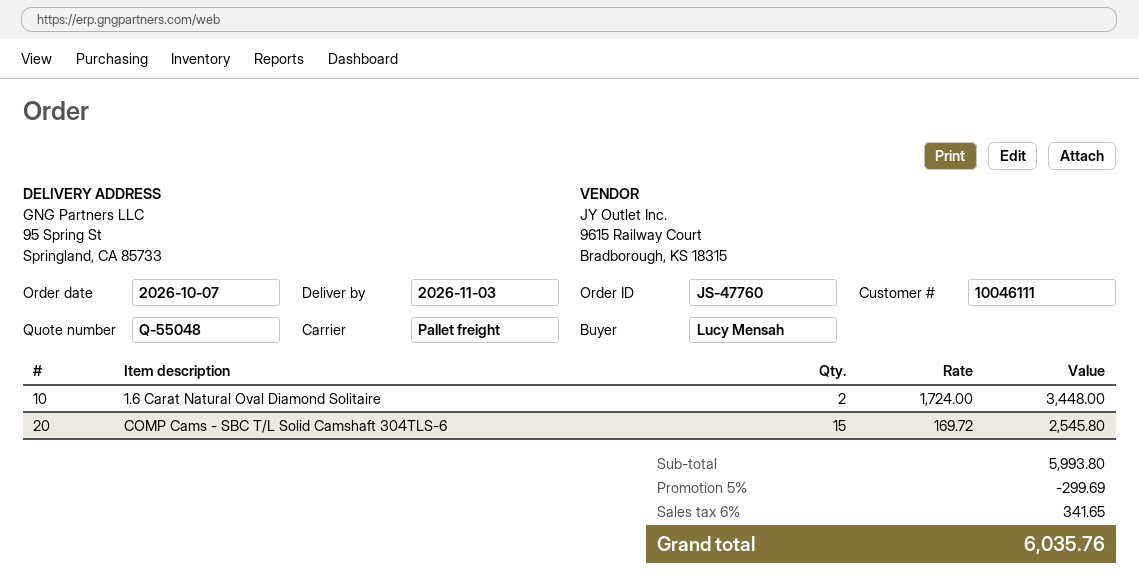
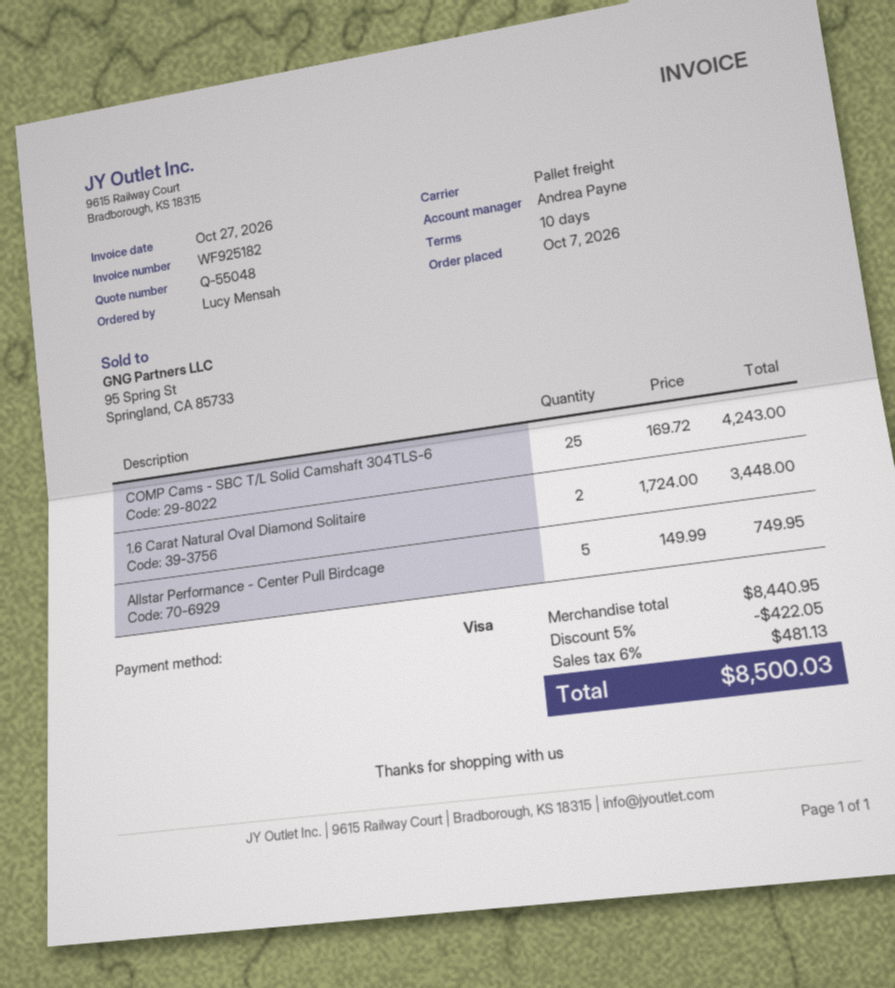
COMP Cams - SBC T/L Solid Camshaft 304TLS-6: 15 x 169.72 = 2545.80 -> 25 x 169.72 = 4243.00
Allstar Performance - Center Pull Birdcage: none -> 5 x 149.99 = 749.95
subtotal: 5993.80 -> 8440.95
discount: 5% = 299.69 -> 5% = 422.05
tax: 6% = 341.65 -> 6% = 481.13
total: 6035.76 -> 8500.03

